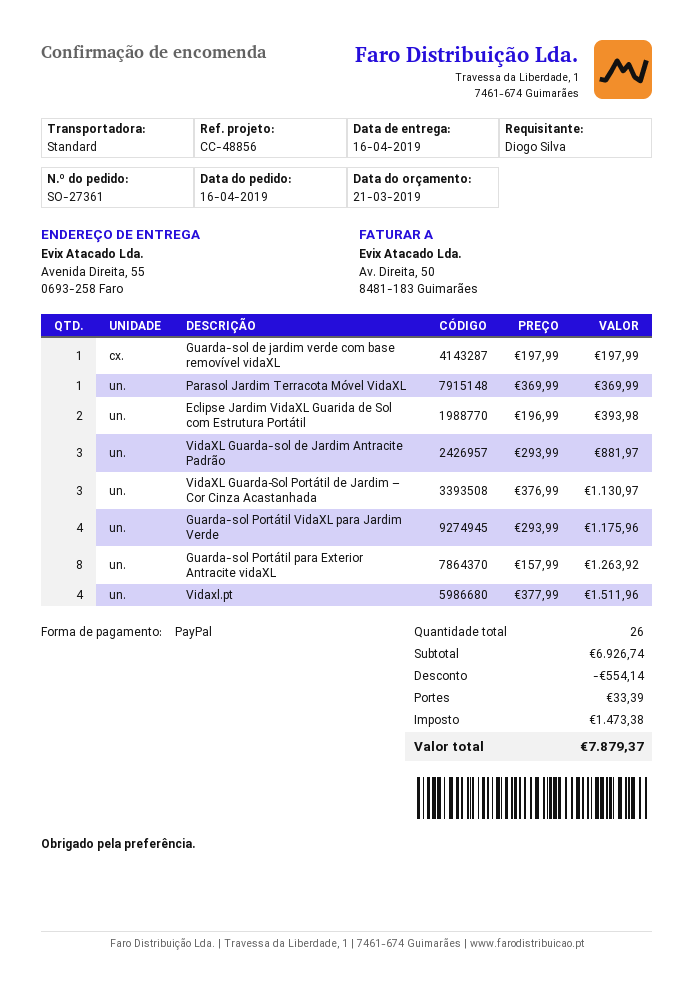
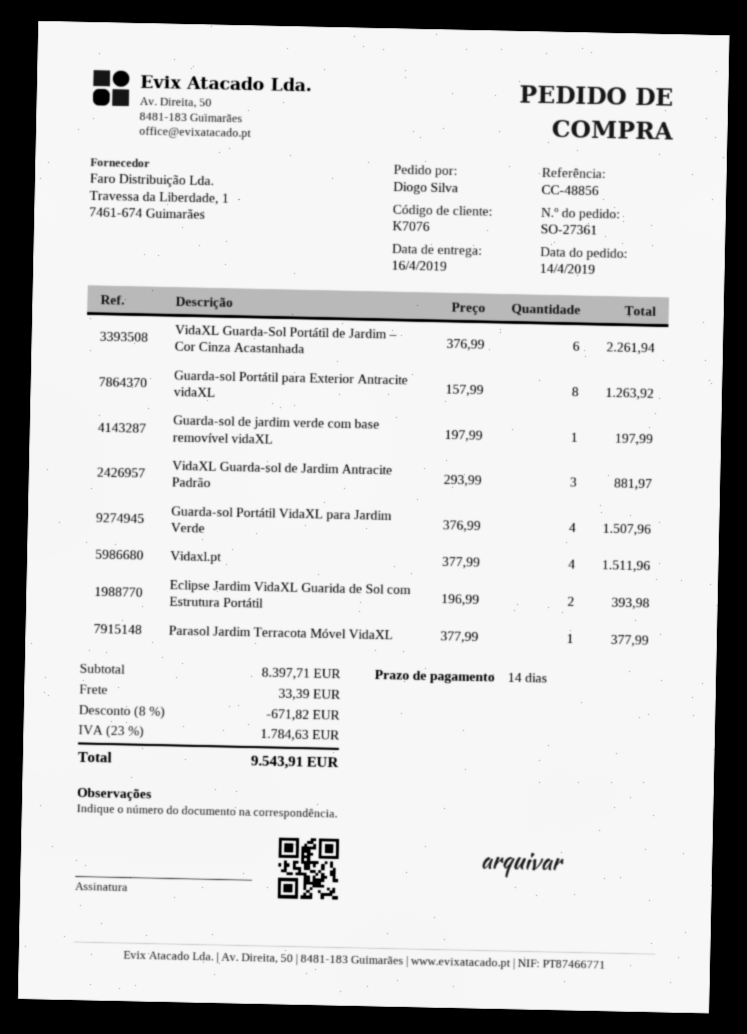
order date: 2019-04-16 -> 2019-04-14
Parasol Jardim Terracota Móvel VidaXL: 1 x 369.99 = 369.99 -> 1 x 377.99 = 377.99
VidaXL Guarda‑Sol Portátil de Jardim – Cor Cinza Acastanhada: 3 x 376.99 = 1130.97 -> 6 x 376.99 = 2261.94
Guarda-sol Portátil VidaXL para Jardim Verde: 4 x 293.99 = 1175.96 -> 4 x 376.99 = 1507.96
subtotal: 6926.74 -> 8397.71
discount: 554.14 -> 671.82
tax: 1473.38 -> 1784.63
total: 7879.37 -> 9543.91

